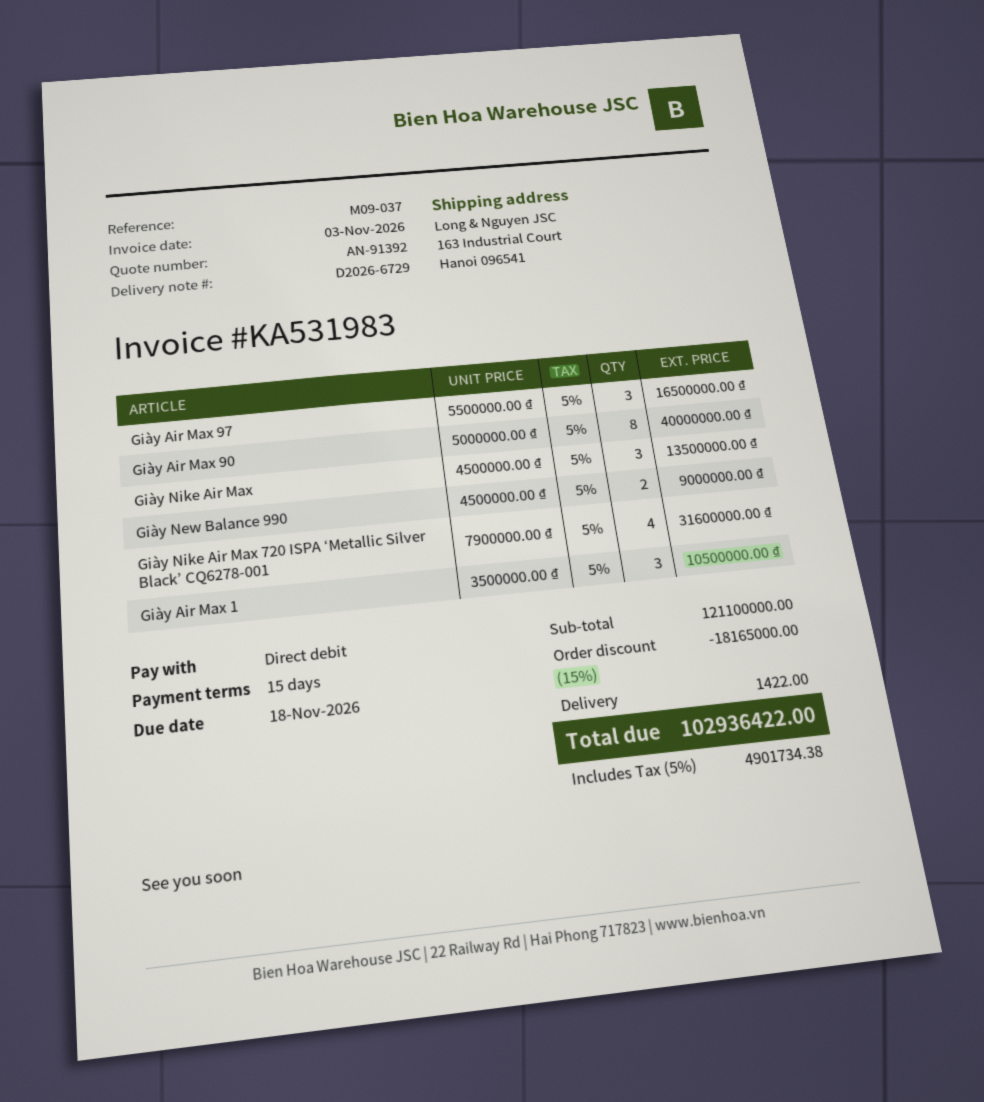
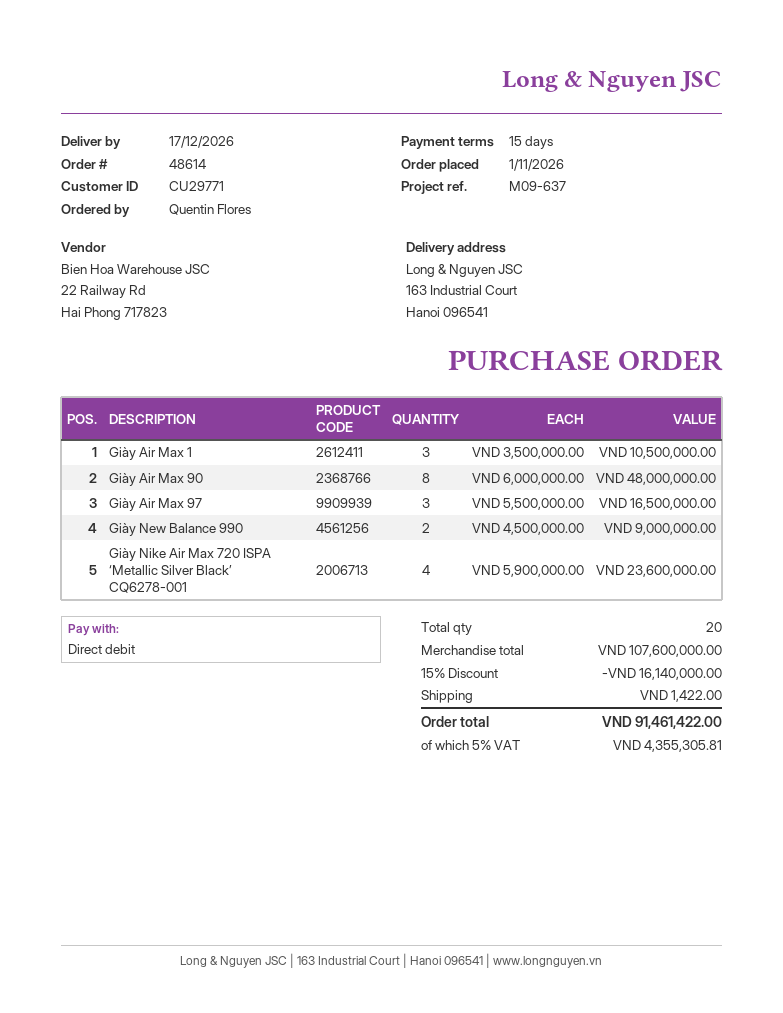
reference: M09-037 -> M09-637
Giày Air Max 90: 8 x 5000000.00 = 40000000.00 -> 8 x 6000000.00 = 48000000.00
Giày Nike Air Max: 3 x 4500000.00 = 13500000.00 -> none
Giày Nike Air Max 720 ISPA ‘Metallic Silver Black’ CQ6278-001: 4 x 7900000.00 = 31600000.00 -> 4 x 5900000.00 = 23600000.00
subtotal: 121100000.00 -> 107600000.00
discount: 15% = 18165000.00 -> 15% = 16140000.00
tax: 5% = 4901734.38 -> 5% = 4355305.81
total: 102936422.00 -> 91461422.00

